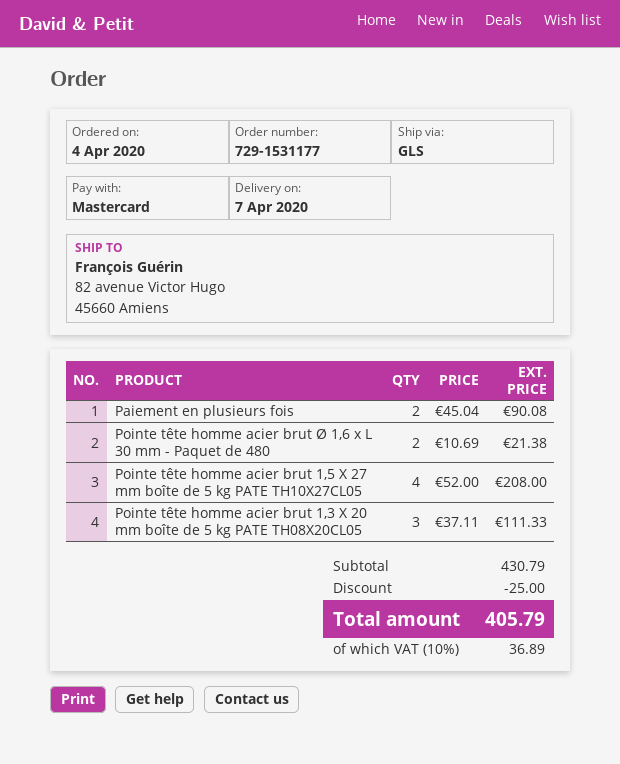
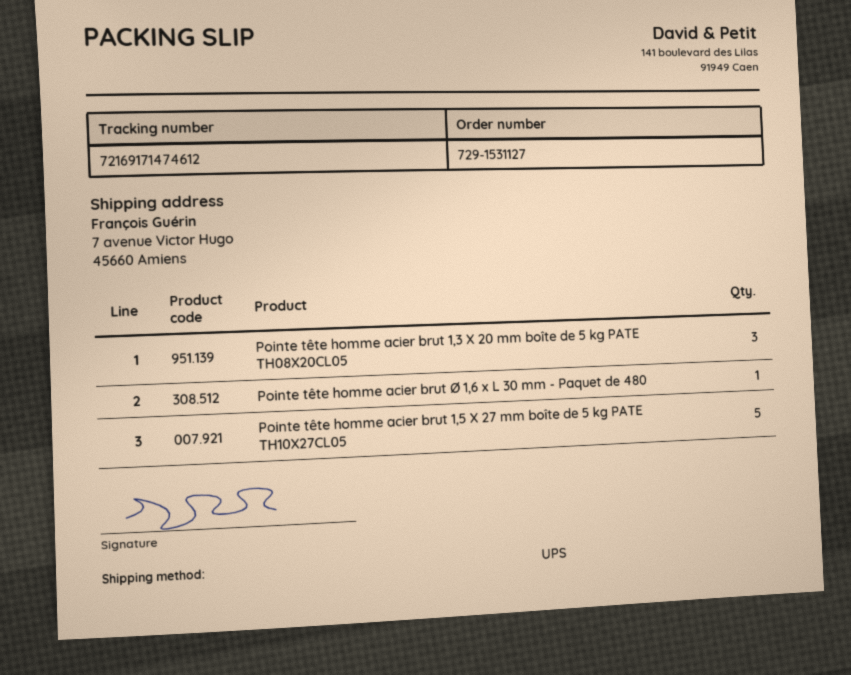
order number: 729-1531177 -> 729-1531127
shipping method: GLS -> UPS
ship to: 82 avenue Victor Hugo, 45660 Amiens -> 7 avenue Victor Hugo, 45660 Amiens
Paiement en plusieurs fois: 2 -> none
Pointe tête homme acier brut Ø 1,6 x L 30 mm - Paquet de 480: 2 -> 1
Pointe tête homme acier brut 1,5 X 27 mm boîte de 5 kg PATE TH10X27CL05: 4 -> 5

